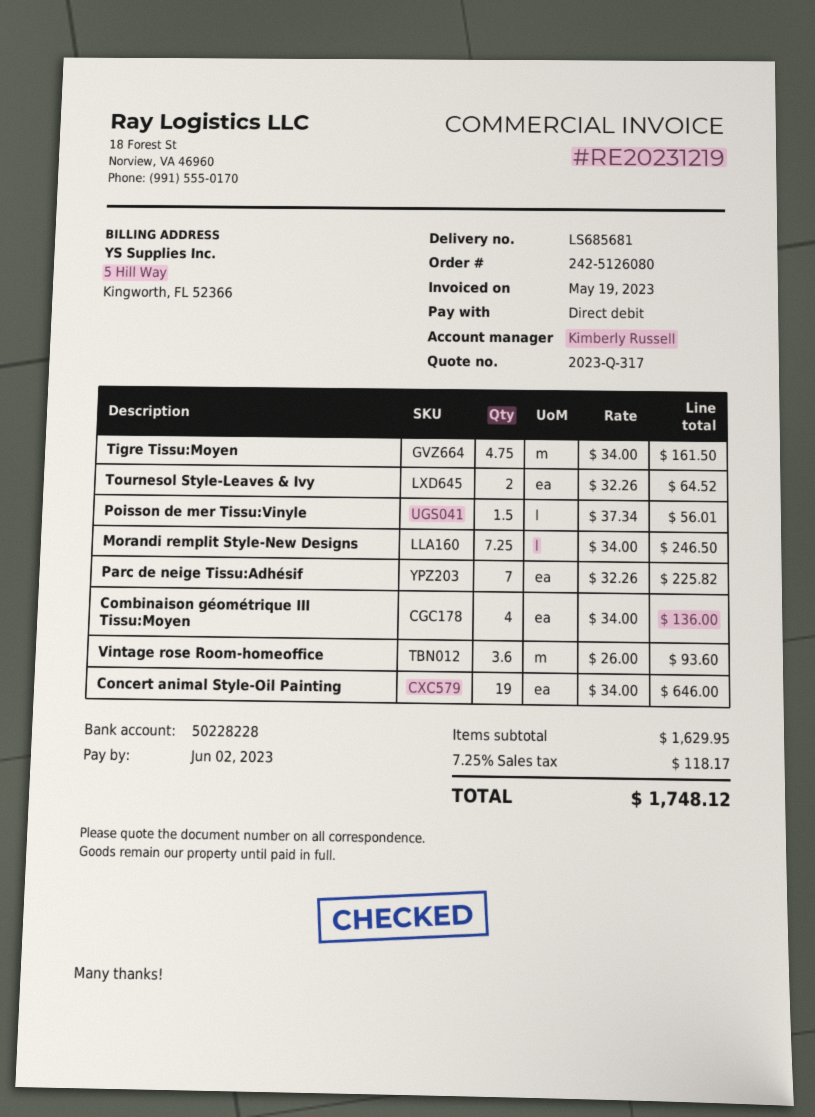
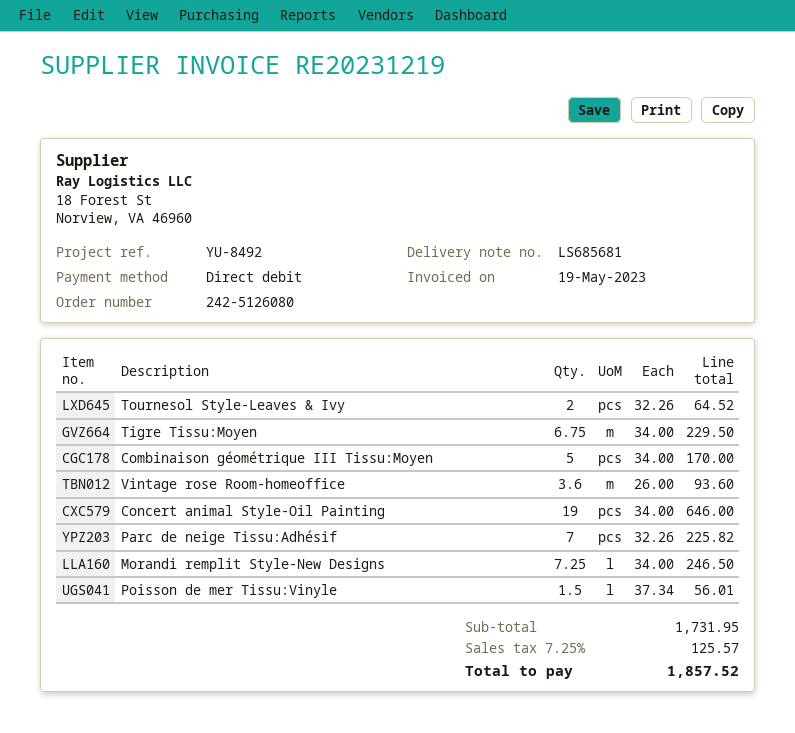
Tigre Tissu:Moyen: 4.75 x 34.00 = 161.50 -> 6.75 x 34.00 = 229.50
Combinaison géométrique III Tissu:Moyen: 4 x 34.00 = 136.00 -> 5 x 34.00 = 170.00
subtotal: 1629.95 -> 1731.95
tax: 7.25% = 118.17 -> 7.25% = 125.57
total: 1748.12 -> 1857.52

